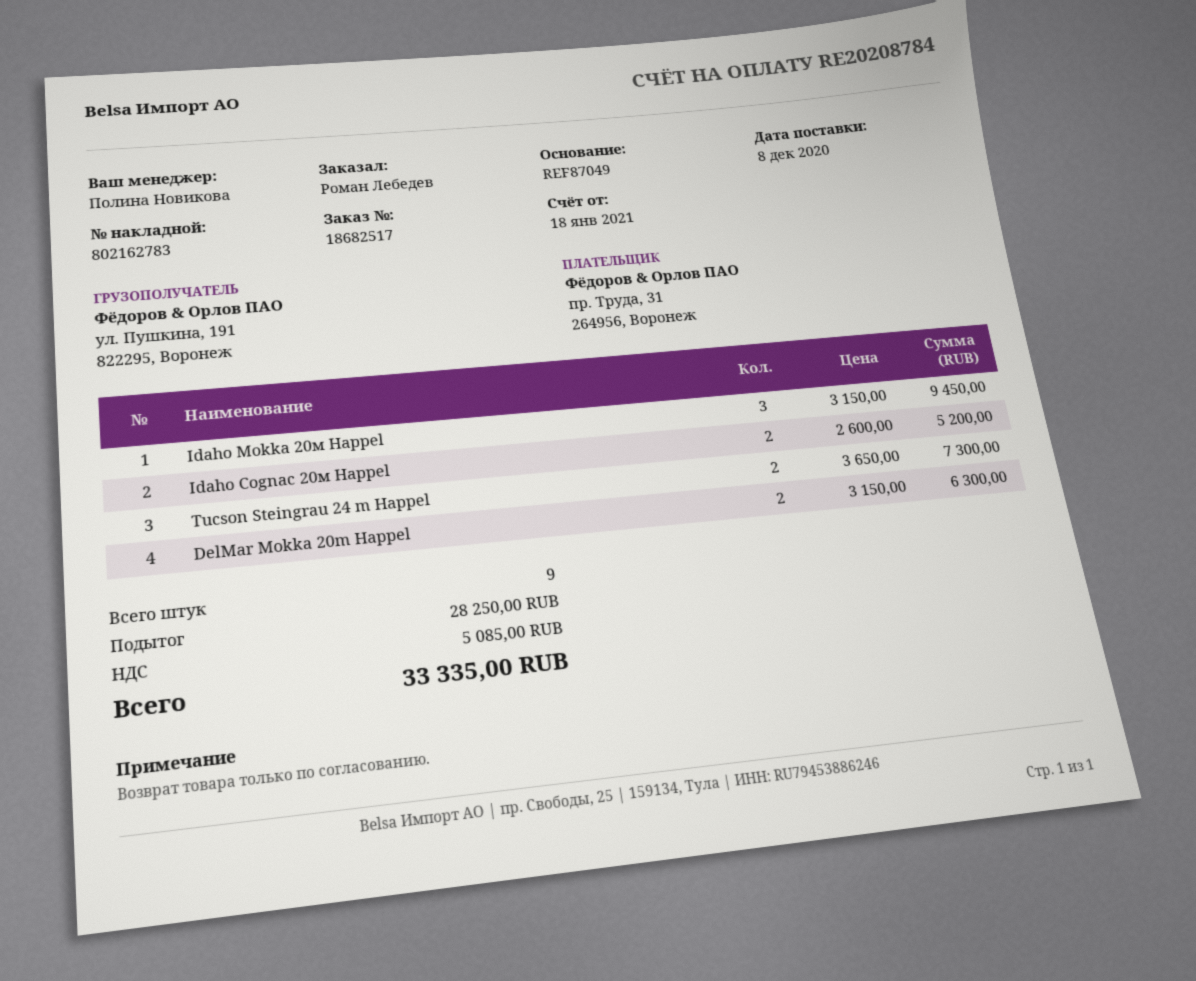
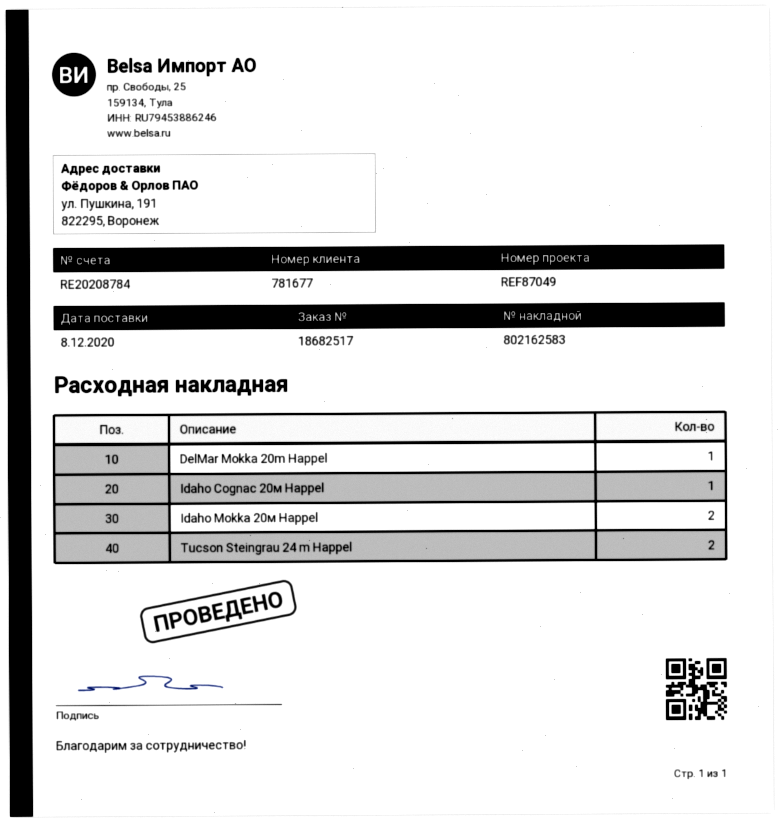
delivery note number: 802162783 -> 802162583
Idaho Mokka 20м Happel: 3 -> 2
Idaho Cognac 20м Happel: 2 -> 1
DelMar Mokka 20m Happel: 2 -> 1

